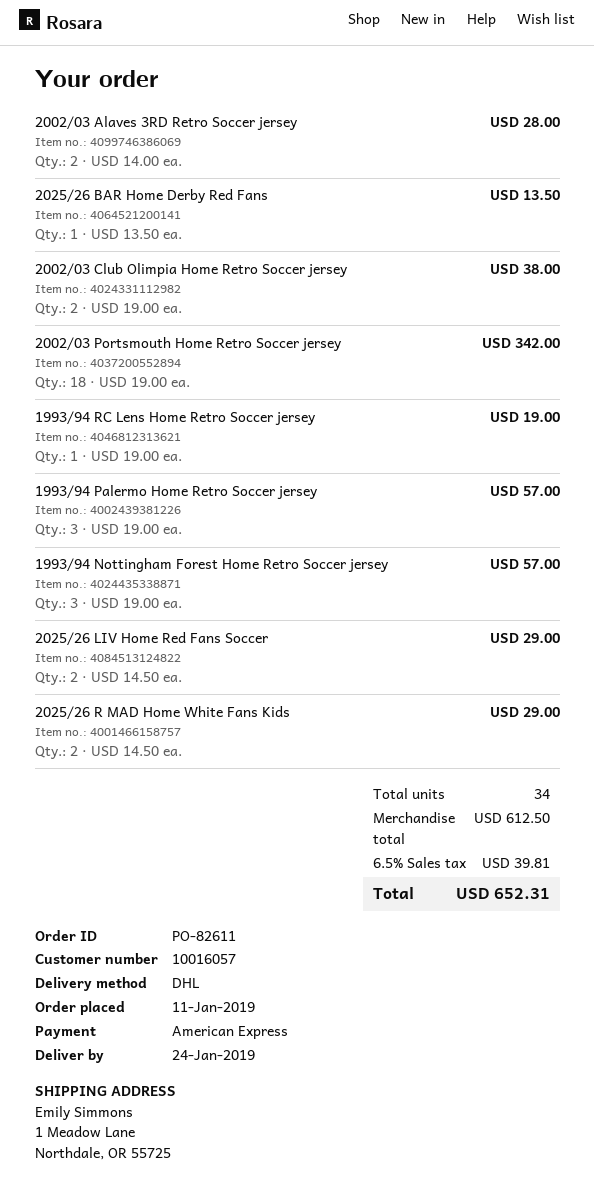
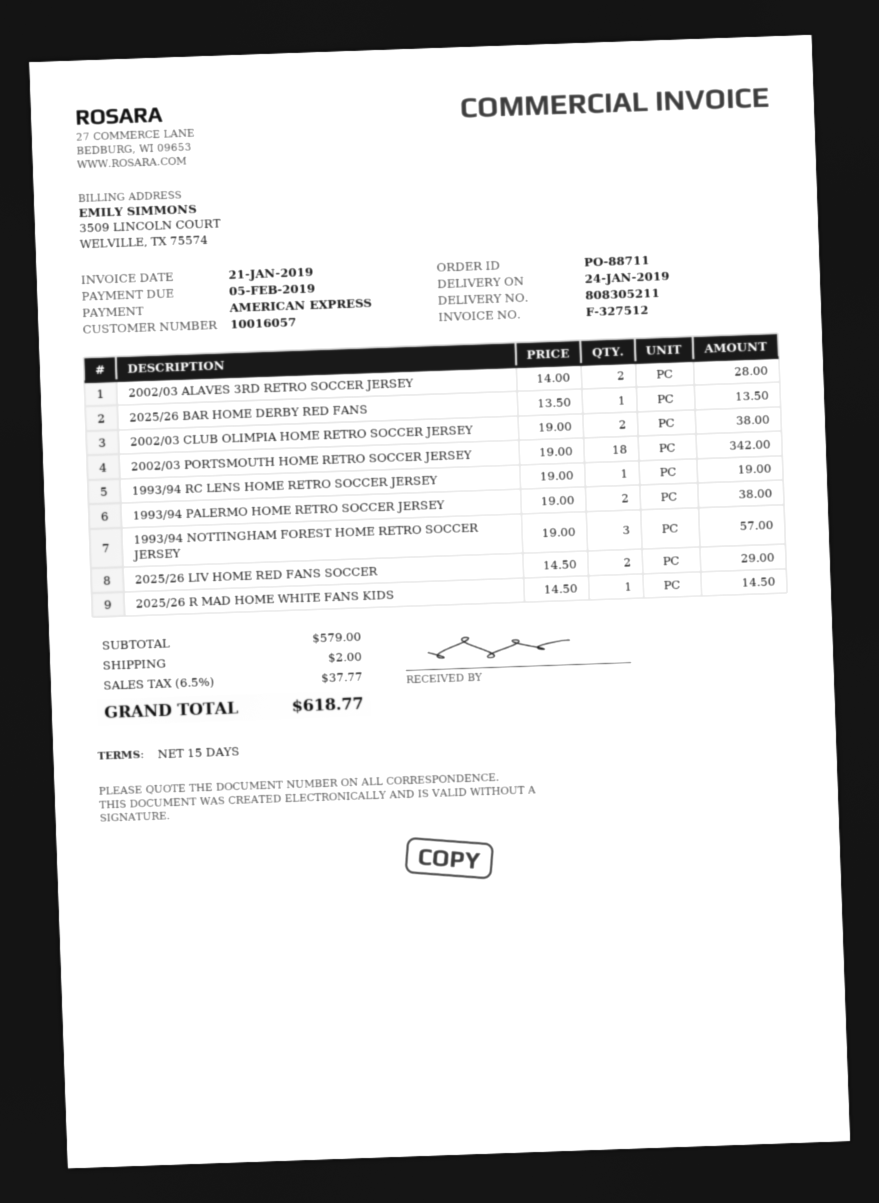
order number: PO-82611 -> PO-88711
1993/94 Palermo Home Retro Soccer jersey: 3 x 19.00 = 57.00 -> 2 x 19.00 = 38.00
2025/26 R MAD Home White Fans Kids: 2 x 14.50 = 29.00 -> 1 x 14.50 = 14.50
subtotal: 612.50 -> 579.00
shipping: none -> 2.00
tax: 6.5% = 39.81 -> 6.5% = 37.77
total: 652.31 -> 618.77

